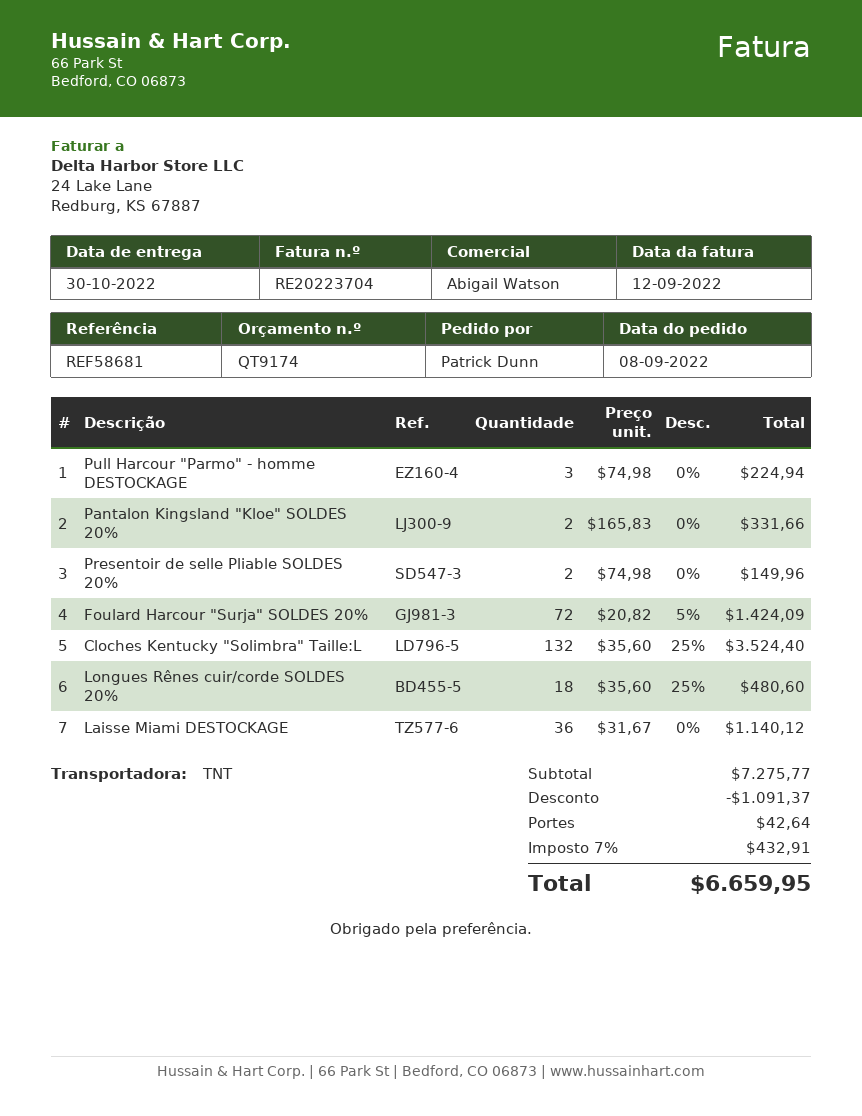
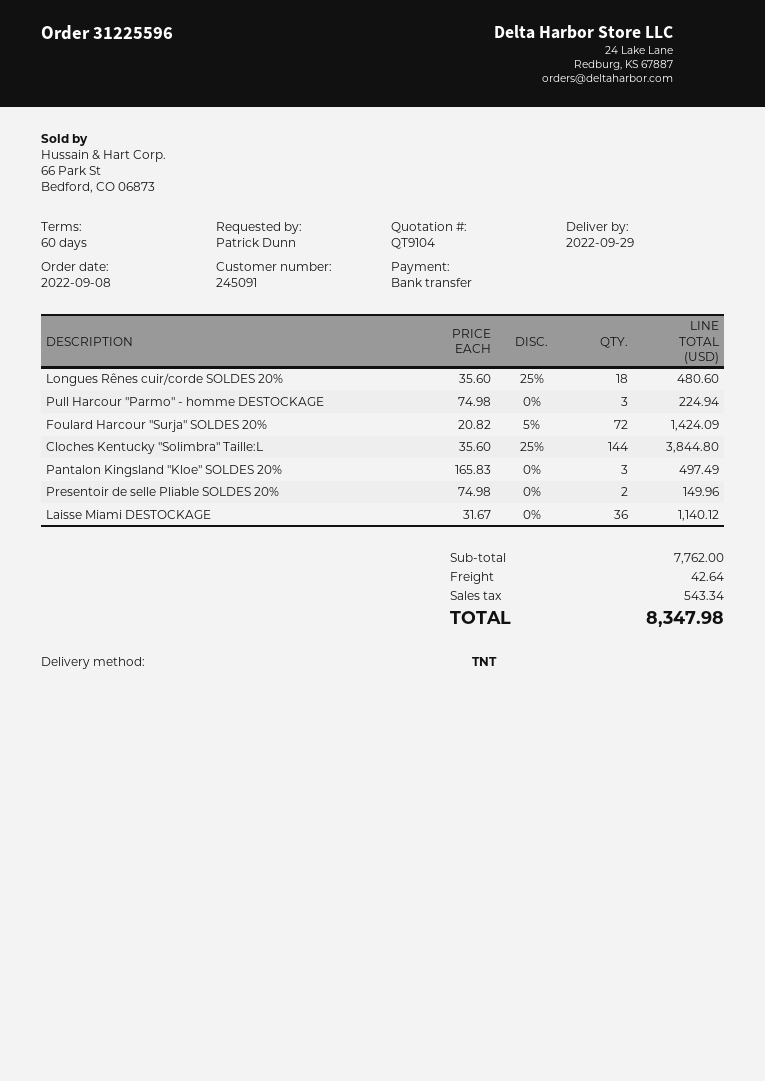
quote number: QT9174 -> QT9104
delivery date: 2022-10-30 -> 2022-09-29
Pantalon Kingsland "Kloe" SOLDES 20%: 2 x 165.83 = 331.66 -> 3 x 165.83 = 497.49
Cloches Kentucky "Solimbra" Taille:L: 132 x 35.60 - 25% = 3524.40 -> 144 x 35.60 - 25% = 3844.80
subtotal: 7275.77 -> 7762.00
discount: 1091.37 -> none
tax: 432.91 -> 543.34
total: 6659.95 -> 8347.98

